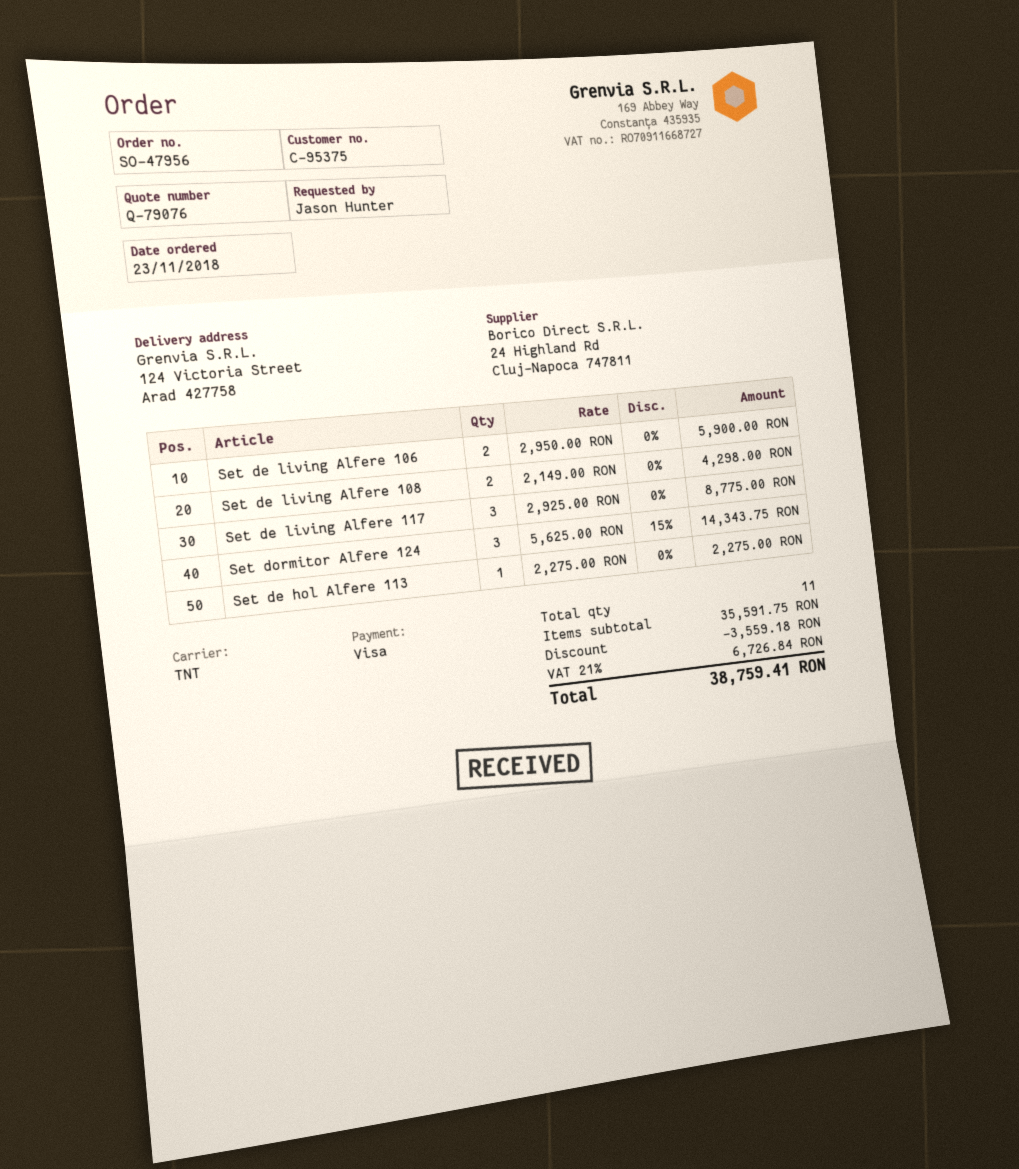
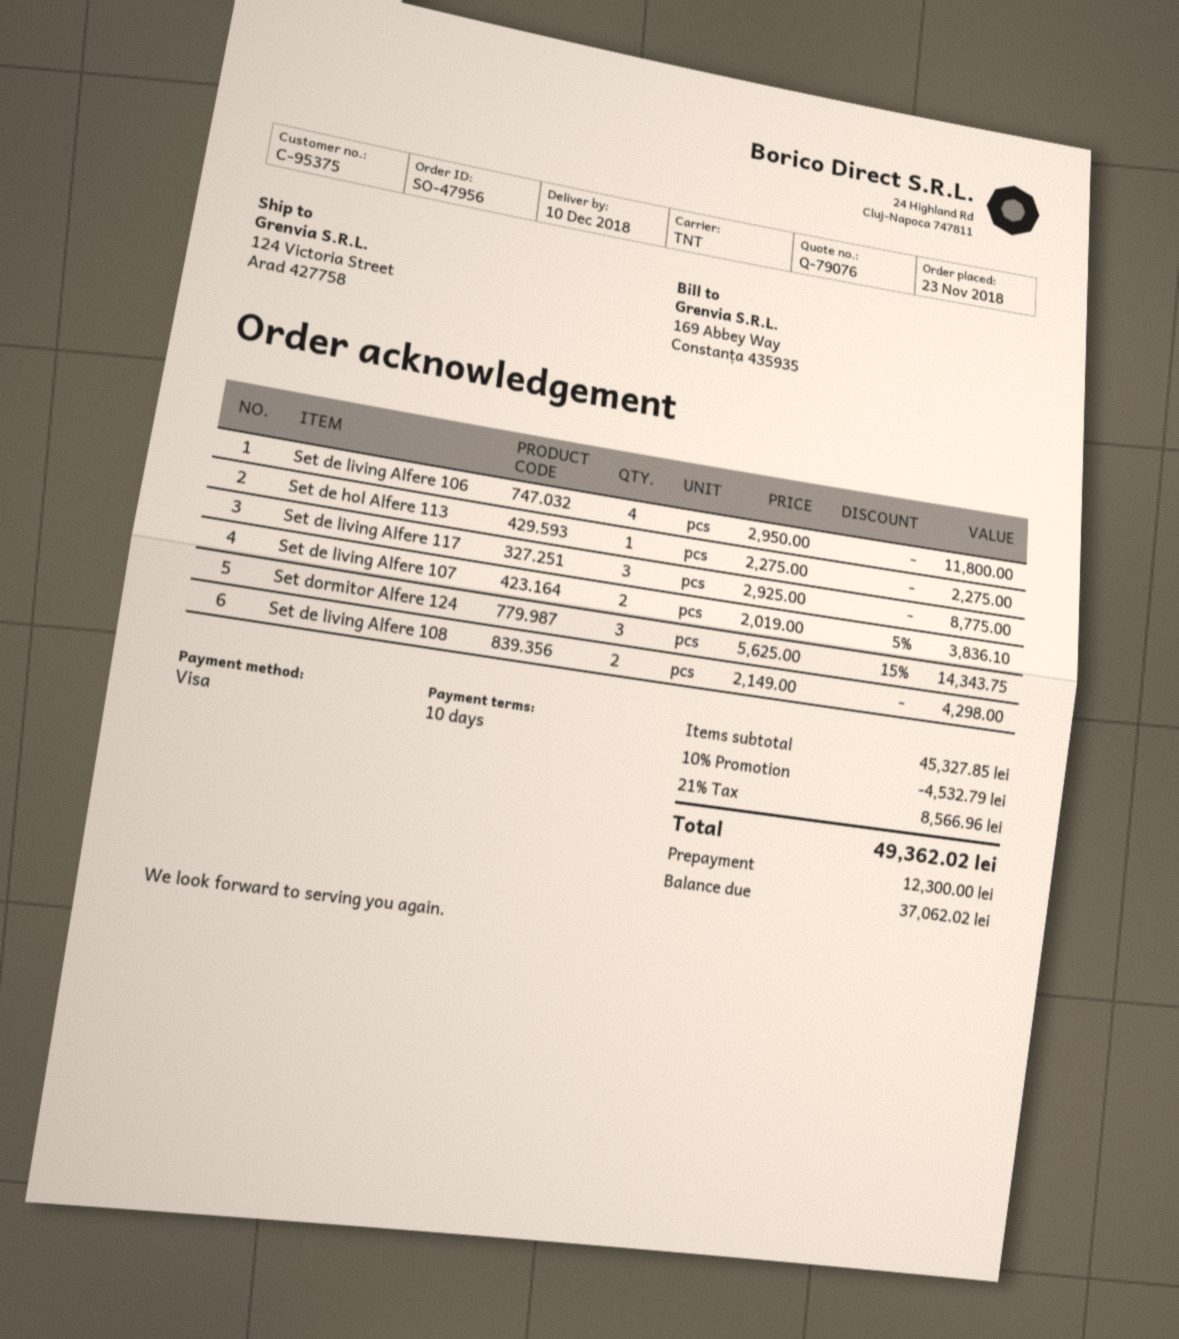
Set de living Alfere 106: 2 x 2950.00 = 5900.00 -> 4 x 2950.00 = 11800.00
Set de living Alfere 107: none -> 2 x 2019.00 - 5% = 3836.10
subtotal: 35591.75 -> 45327.85
discount: 3559.18 -> 4532.79
tax: 21% = 6726.84 -> 21% = 8566.96
total: 38759.41 -> 49362.02

